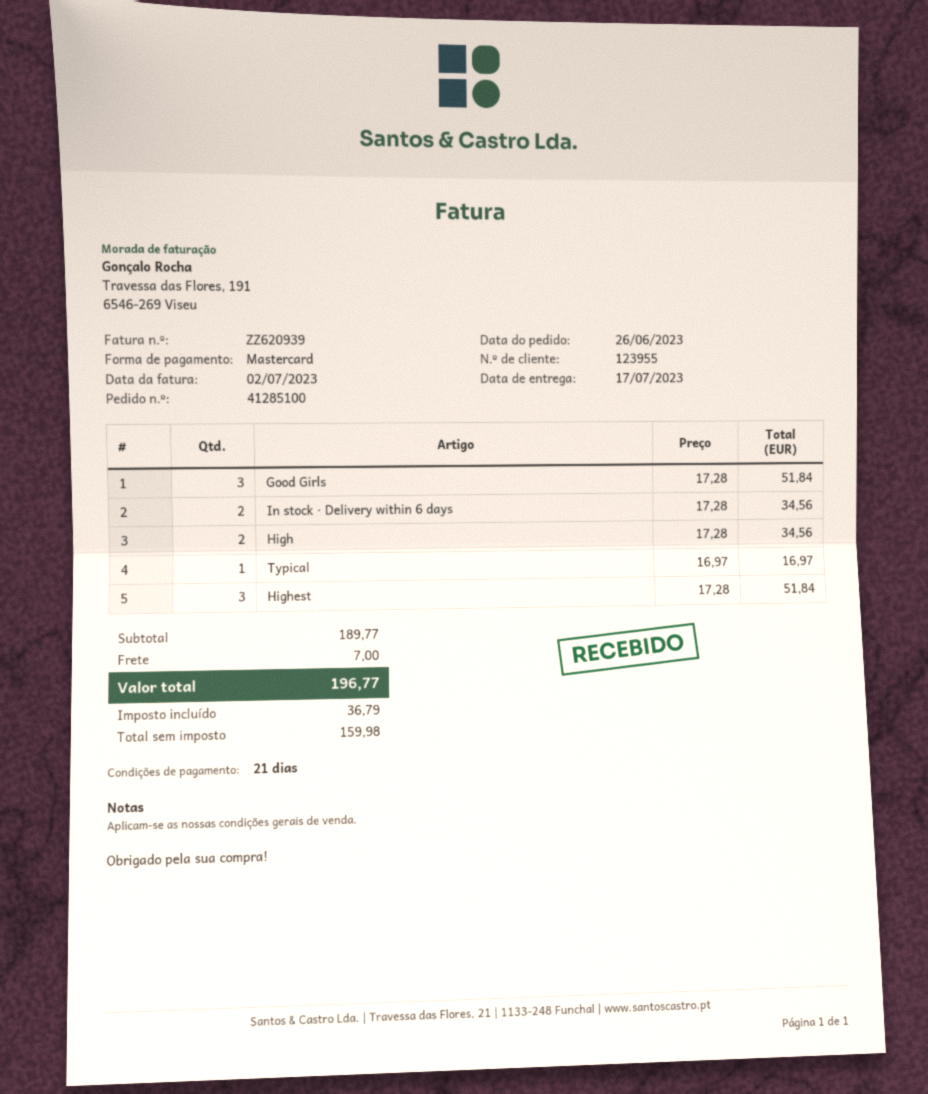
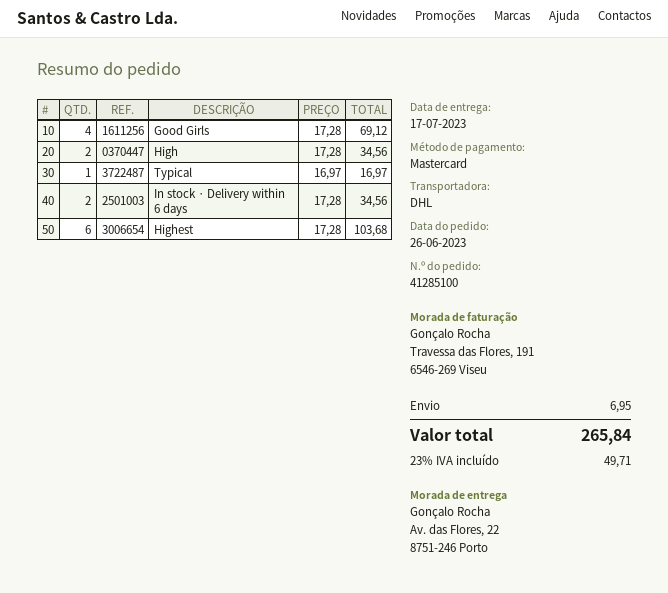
Good Girls: 3 x 17.28 = 51.84 -> 4 x 17.28 = 69.12
Highest: 3 x 17.28 = 51.84 -> 6 x 17.28 = 103.68
shipping: 7.00 -> 6.95
tax: 36.79 -> 49.71
total: 196.77 -> 265.84

